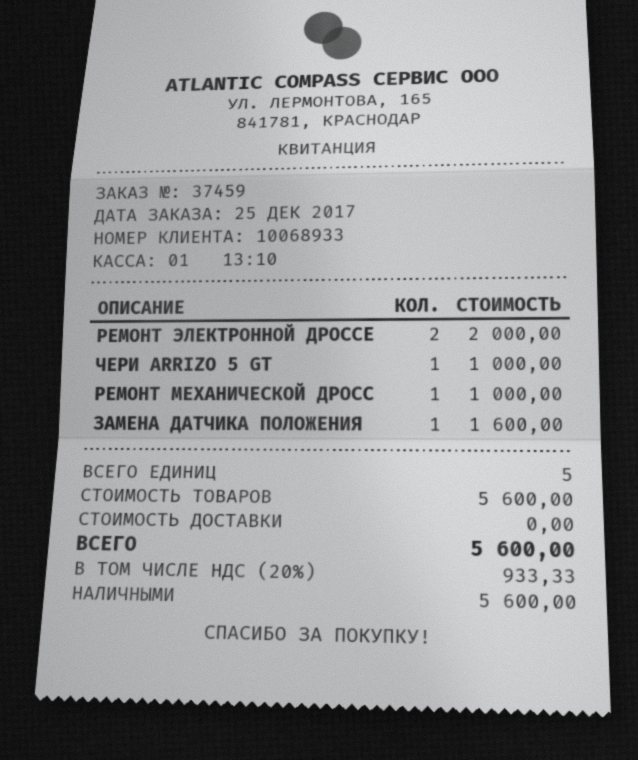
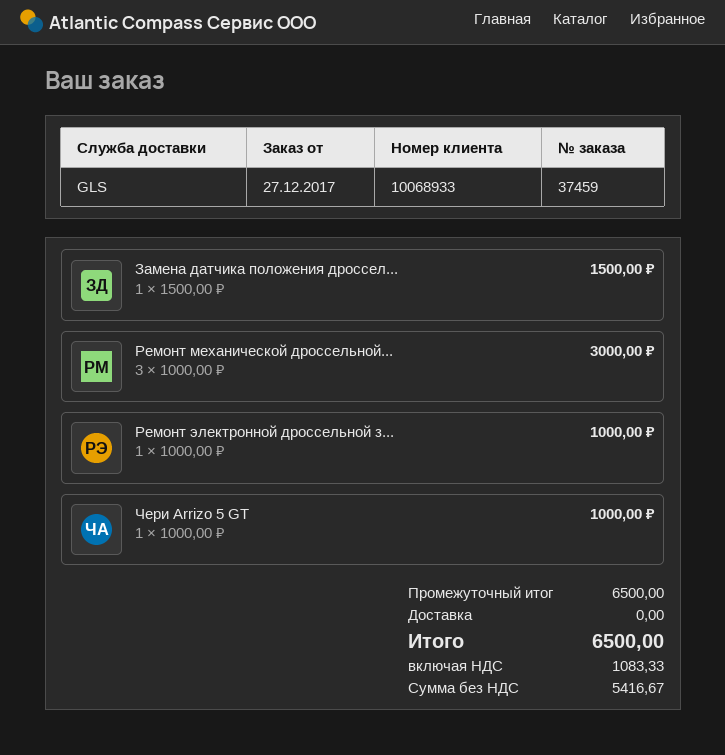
order date: 2017-12-25 -> 2017-12-27
РЕМОНТ ЭЛЕКТРОННОЙ ДРОССЕ: 2 for 2000.00 -> 1 for 1000.00
РЕМОНТ МЕХАНИЧЕСКОЙ ДРОСС: 1 for 1000.00 -> 3 for 3000.00
ЗАМЕНА ДАТЧИКА ПОЛОЖЕНИЯ: 1 for 1600.00 -> 1 for 1500.00
subtotal: 5600.00 -> 6500.00
tax: 933.33 -> 1083.33
total: 5600.00 -> 6500.00

